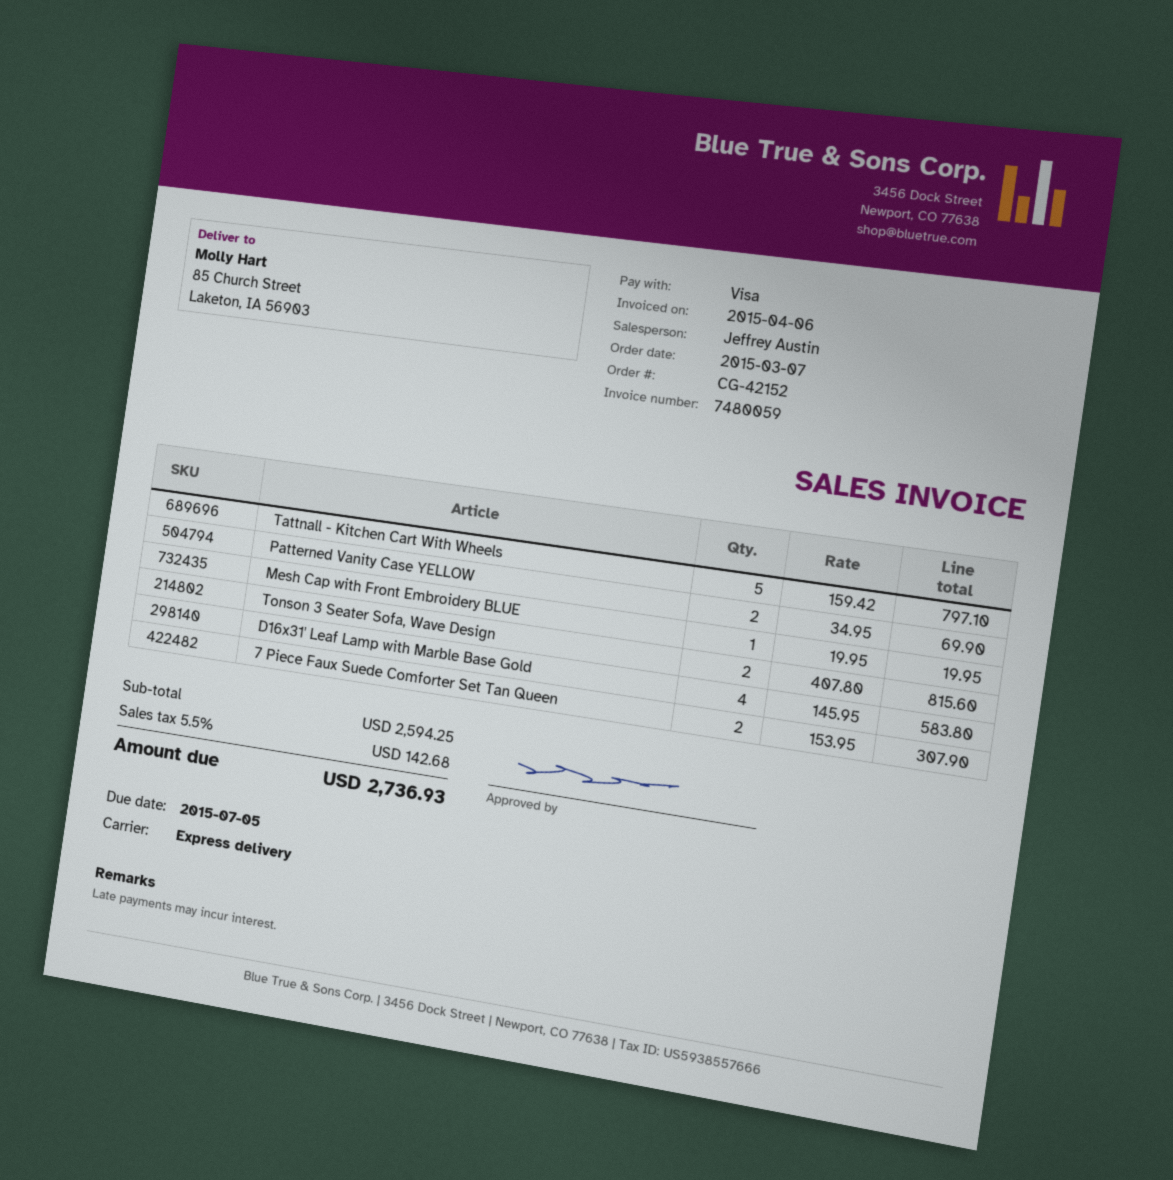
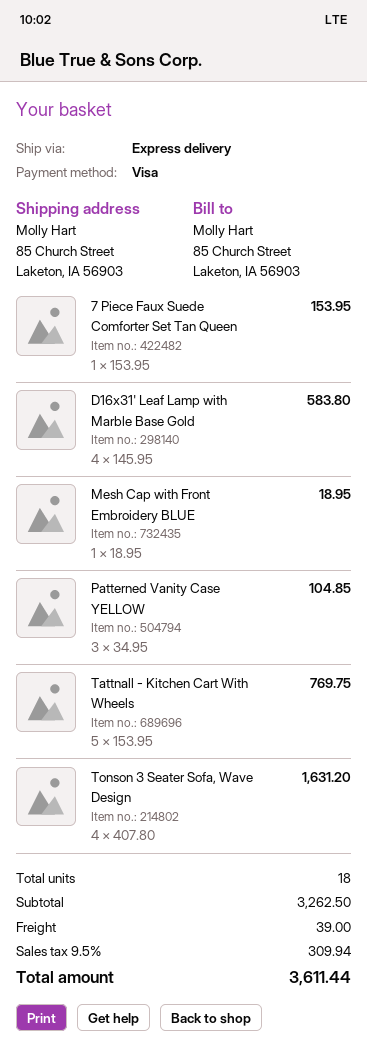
Tattnall - Kitchen Cart With Wheels: 5 x 159.42 = 797.10 -> 5 x 153.95 = 769.75
Patterned Vanity Case YELLOW: 2 x 34.95 = 69.90 -> 3 x 34.95 = 104.85
Mesh Cap with Front Embroidery BLUE: 1 x 19.95 = 19.95 -> 1 x 18.95 = 18.95
Tonson 3 Seater Sofa, Wave Design: 2 x 407.80 = 815.60 -> 4 x 407.80 = 1631.20
7 Piece Faux Suede Comforter Set Tan Queen: 2 x 153.95 = 307.90 -> 1 x 153.95 = 153.95
subtotal: 2594.25 -> 3262.50
shipping: none -> 39.00
tax: 5.5% = 142.68 -> 9.5% = 309.94
total: 2736.93 -> 3611.44

